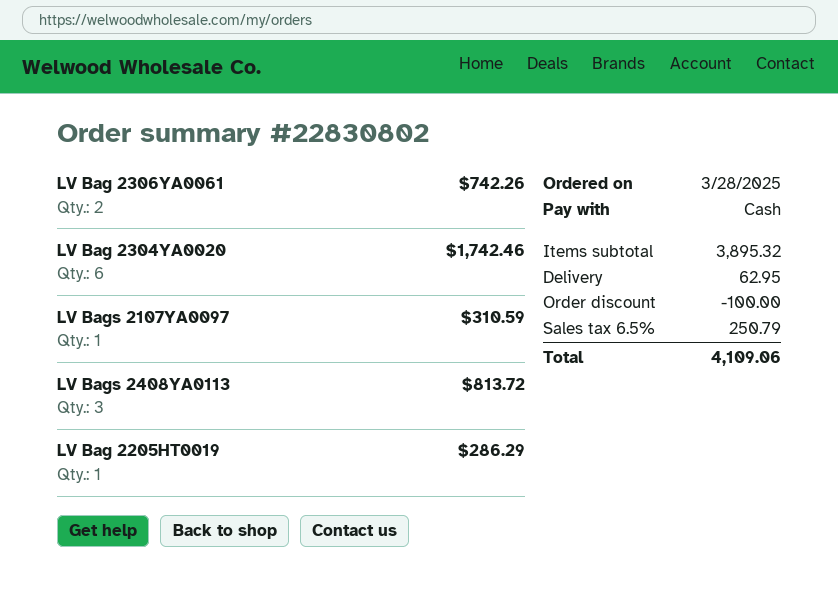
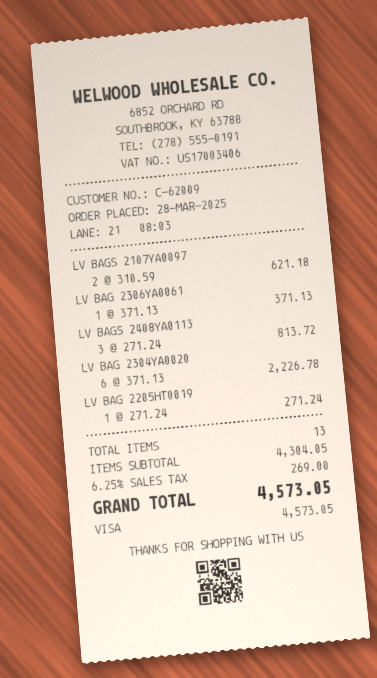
payment method: cash -> Visa
LV Bag 2306YA0061: 2 for 742.26 -> 1 for 371.13
LV Bag 2304YA0020: 6 for 1742.46 -> 6 for 2226.78
LV Bags 2107YA0097: 1 for 310.59 -> 2 for 621.18
LV Bag 2205HT0019: 1 for 286.29 -> 1 for 271.24
subtotal: 3895.32 -> 4304.05
discount: 100.00 -> none
shipping: 62.95 -> none
tax: 6.5% = 250.79 -> 6.25% = 269.00
total: 4109.06 -> 4573.05

